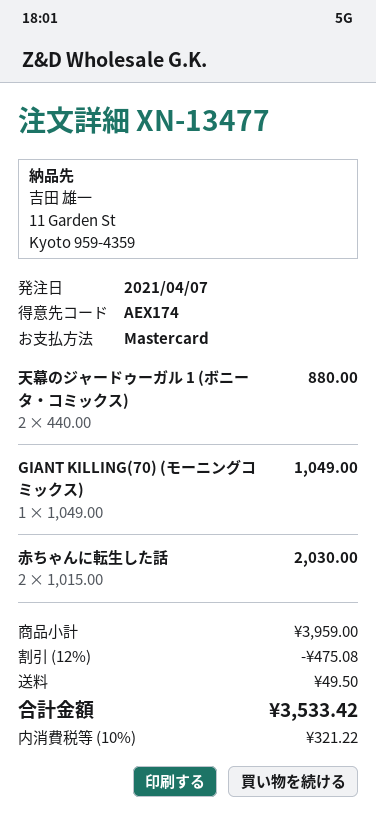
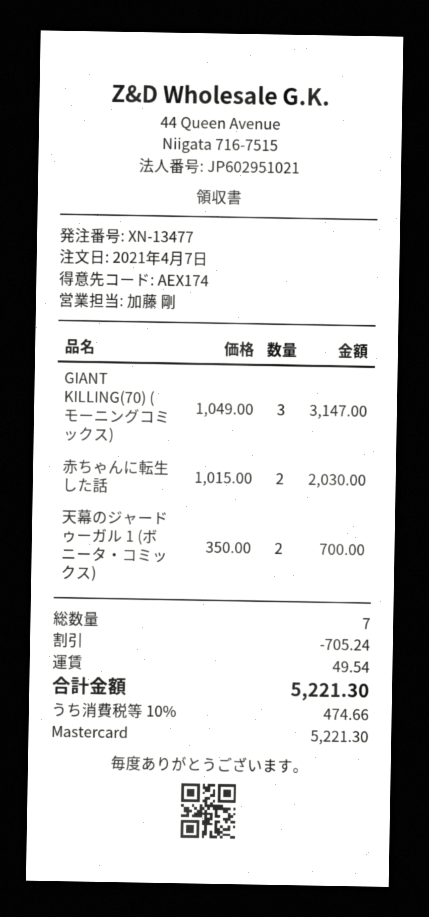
天幕のジャードゥーガル 1 (ボニータ・コミックス): 2 x 440.00 = 880.00 -> 2 x 350.00 = 700.00
GIANT KILLING(70) (モーニングコミックス): 1 x 1049.00 = 1049.00 -> 3 x 1049.00 = 3147.00
discount: 475.08 -> 705.24
shipping: 49.50 -> 49.54
tax: 10% = 321.22 -> 10% = 474.66
total: 3533.42 -> 5221.30

